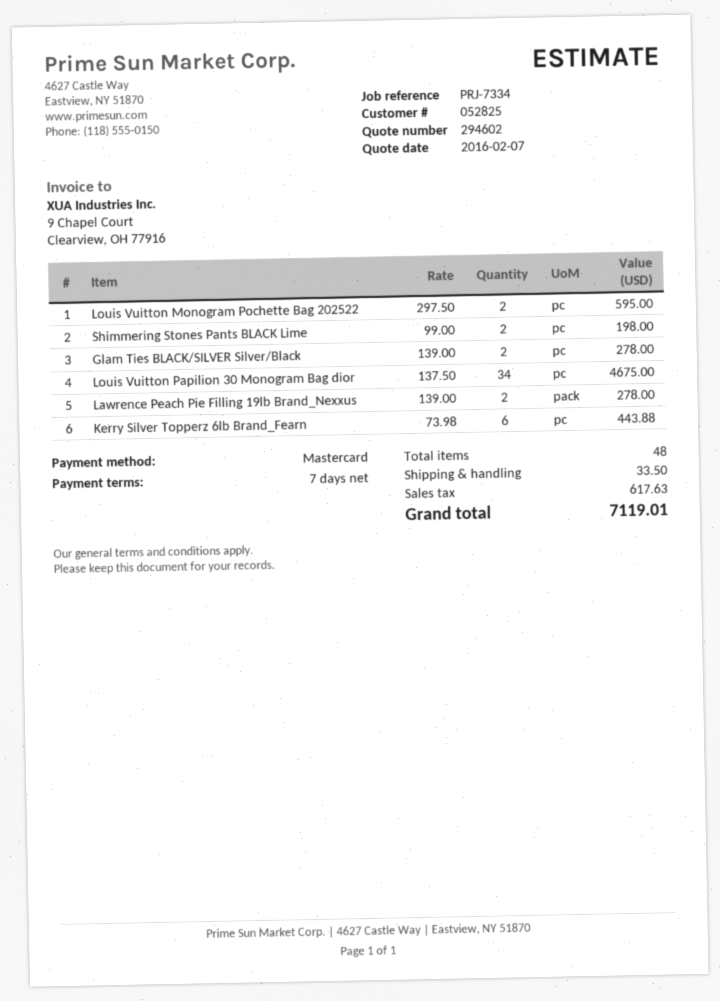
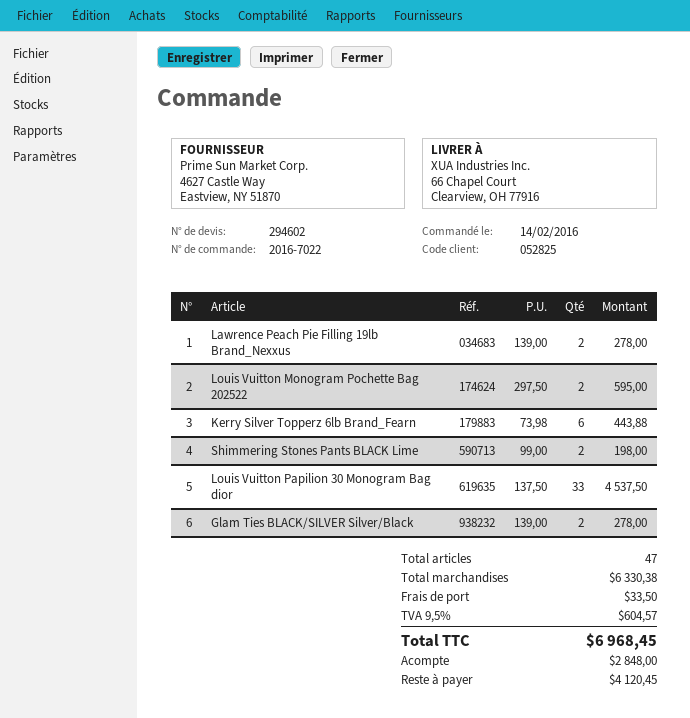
Louis Vuitton Papilion 30 Monogram Bag dior: 34 x 137.50 = 4675.00 -> 33 x 137.50 = 4537.50
total quantity: 48 -> 47
tax: 617.63 -> 604.57
total: 7119.01 -> 6968.45

